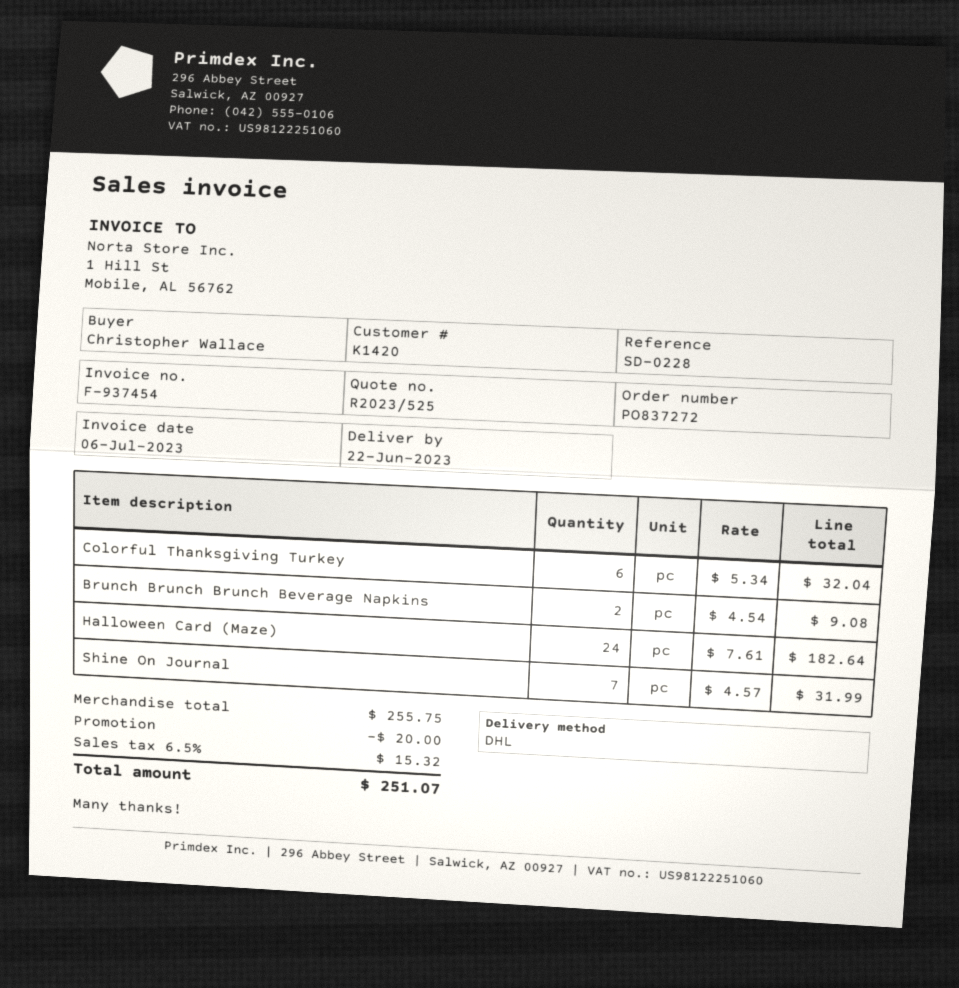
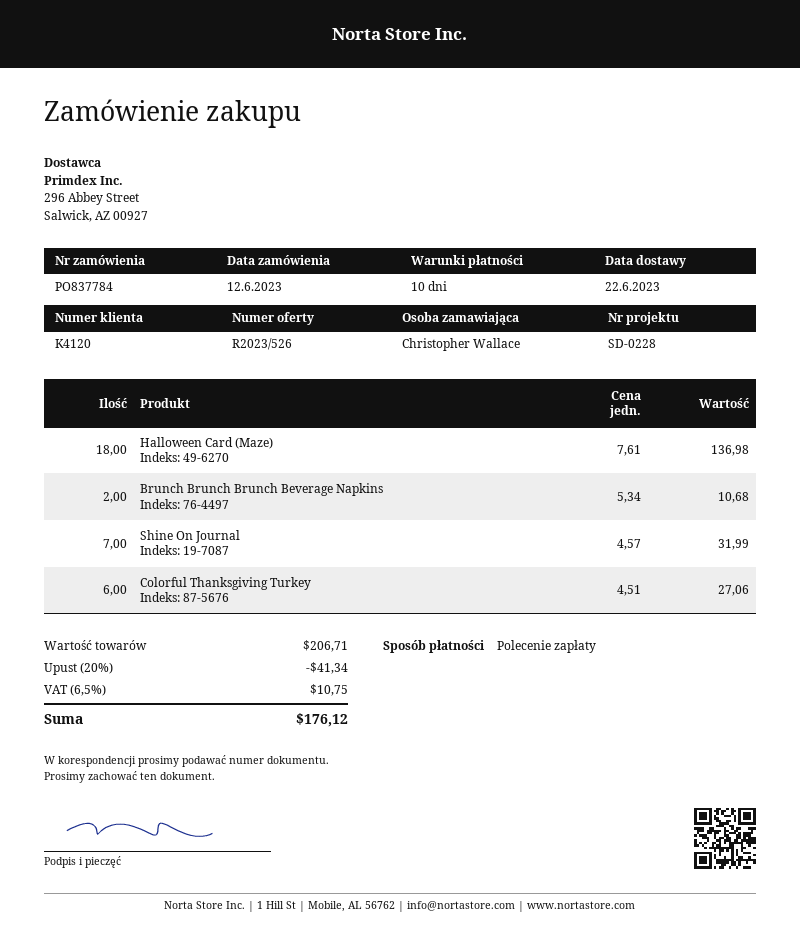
quote number: R2023/525 -> R2023/526
order number: PO837272 -> PO837784
customer number: K1420 -> K4120
Colorful Thanksgiving Turkey: 6 x 5.34 = 32.04 -> 6 x 4.51 = 27.06
Brunch Brunch Brunch Beverage Napkins: 2 x 4.54 = 9.08 -> 2 x 5.34 = 10.68
Halloween Card (Maze): 24 x 7.61 = 182.64 -> 18 x 7.61 = 136.98
subtotal: 255.75 -> 206.71
discount: 20.00 -> 41.34
tax: 6.5% = 15.32 -> 6.5% = 10.75
total: 251.07 -> 176.12

